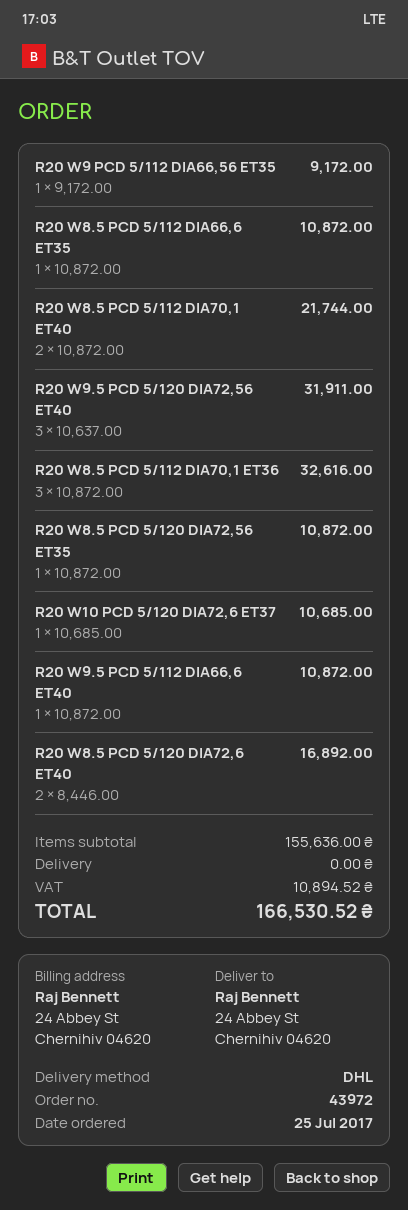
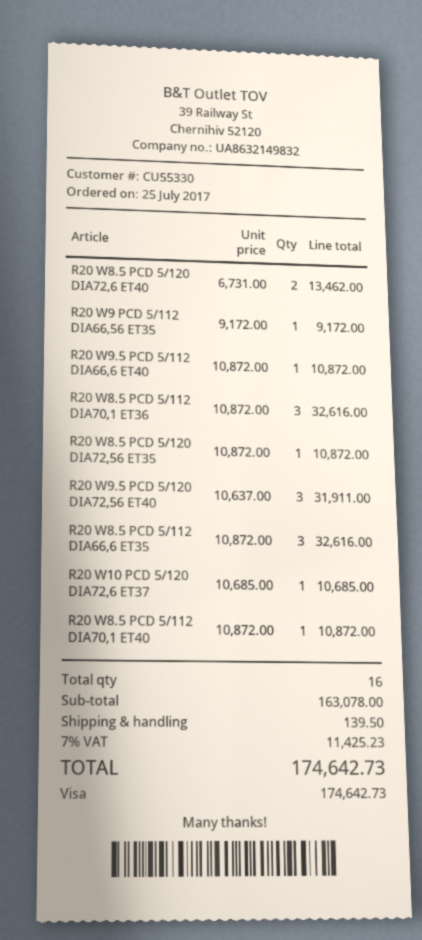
R20 W8.5 PCD 5/112 DIA66,6 ET35: 1 x 10872.00 = 10872.00 -> 3 x 10872.00 = 32616.00
R20 W8.5 PCD 5/112 DIA70,1 ET40: 2 x 10872.00 = 21744.00 -> 1 x 10872.00 = 10872.00
R20 W8.5 PCD 5/120 DIA72,6 ET40: 2 x 8446.00 = 16892.00 -> 2 x 6731.00 = 13462.00
subtotal: 155636.00 -> 163078.00
shipping: 0.00 -> 139.50
tax: 10894.52 -> 11425.23
total: 166530.52 -> 174642.73

